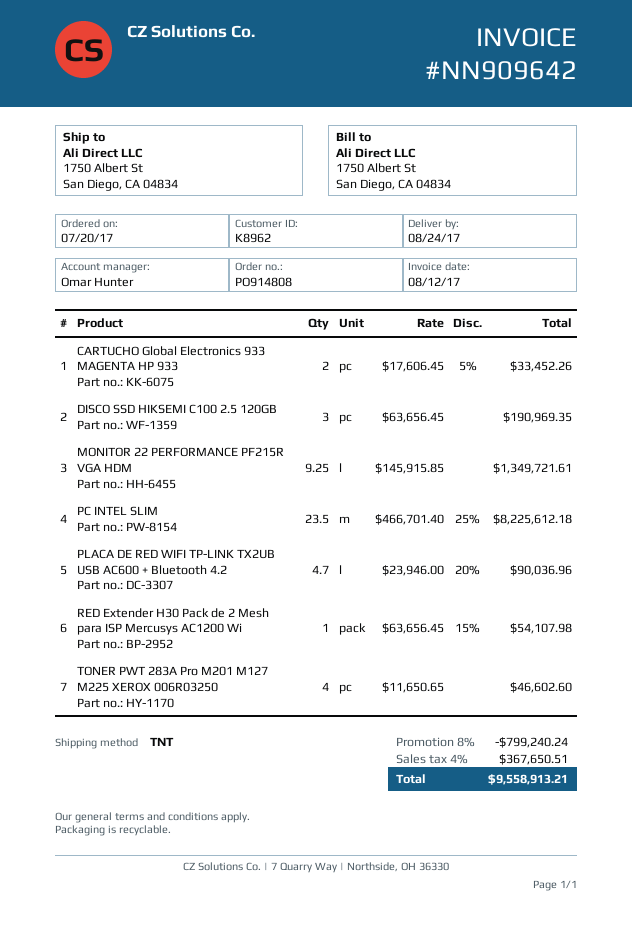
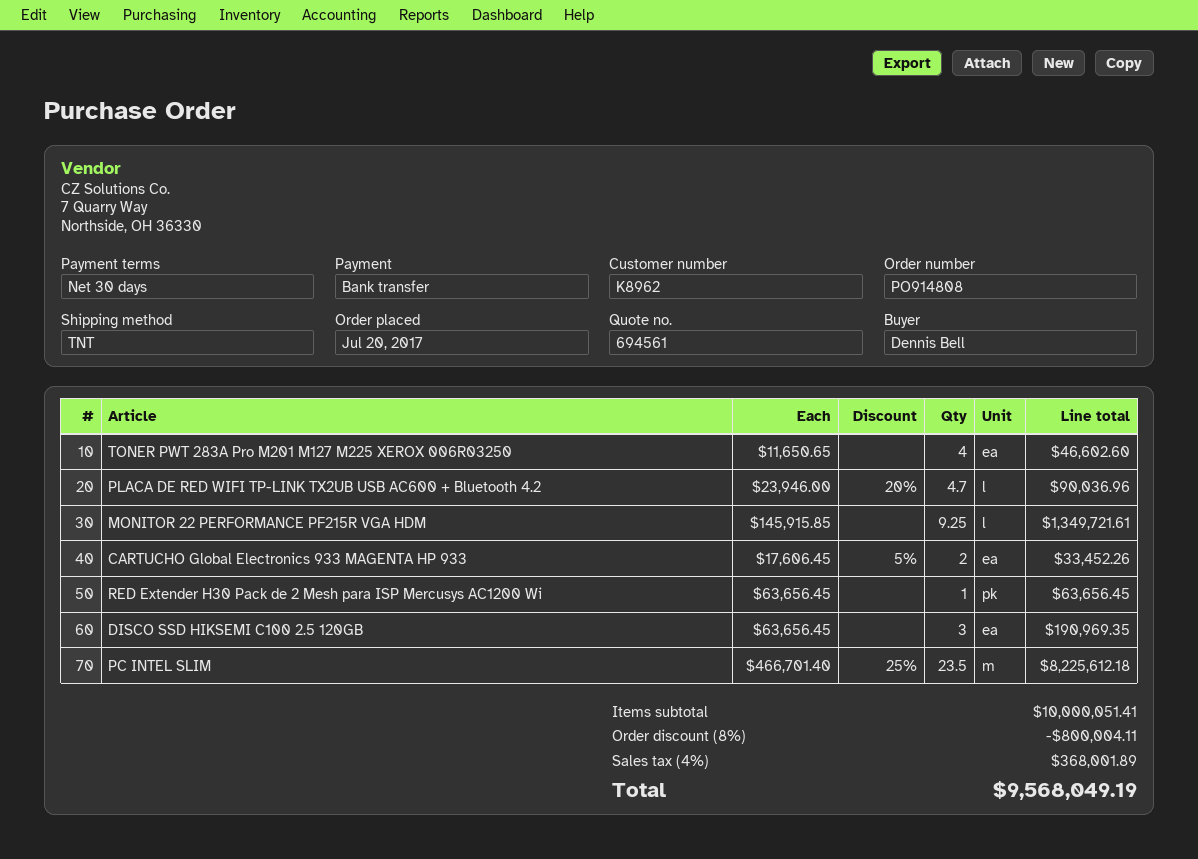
RED Extender H30 Pack de 2 Mesh para ISP Mercusys AC1200 Wi: 1 x 63656.45 - 15% = 54107.98 -> 1 x 63656.45 = 63656.45
discount: 8% = 799240.24 -> 8% = 800004.11
tax: 4% = 367650.51 -> 4% = 368001.89
total: 9558913.21 -> 9568049.19

